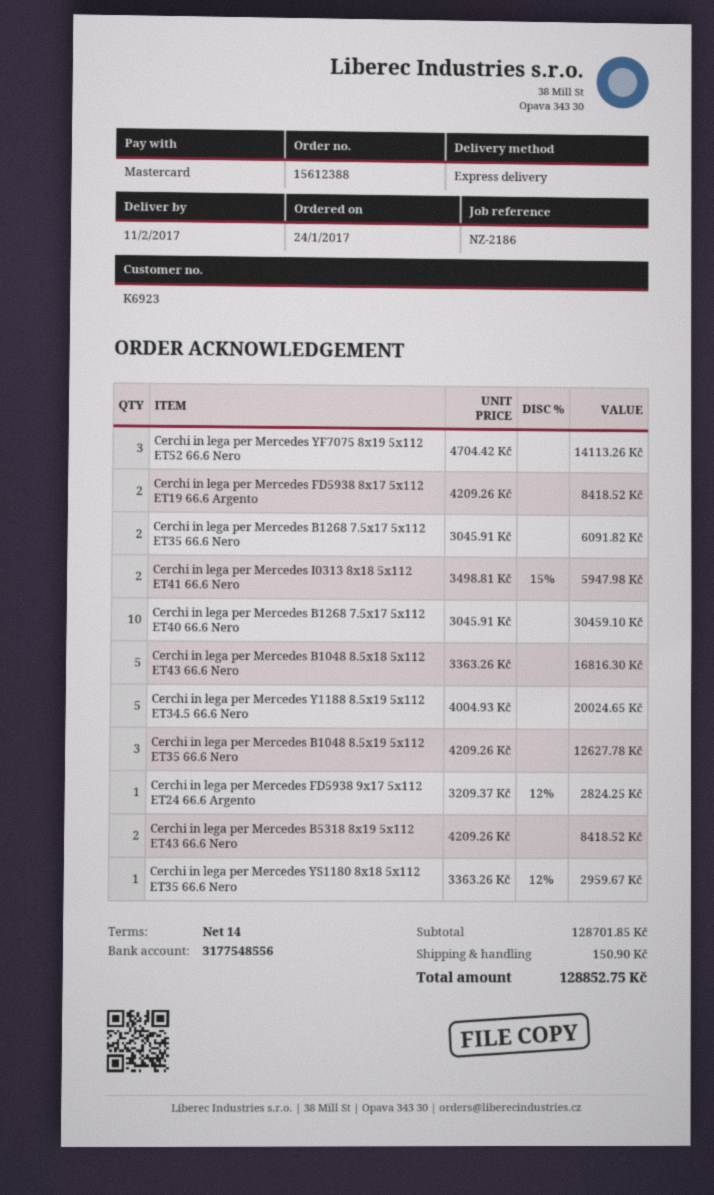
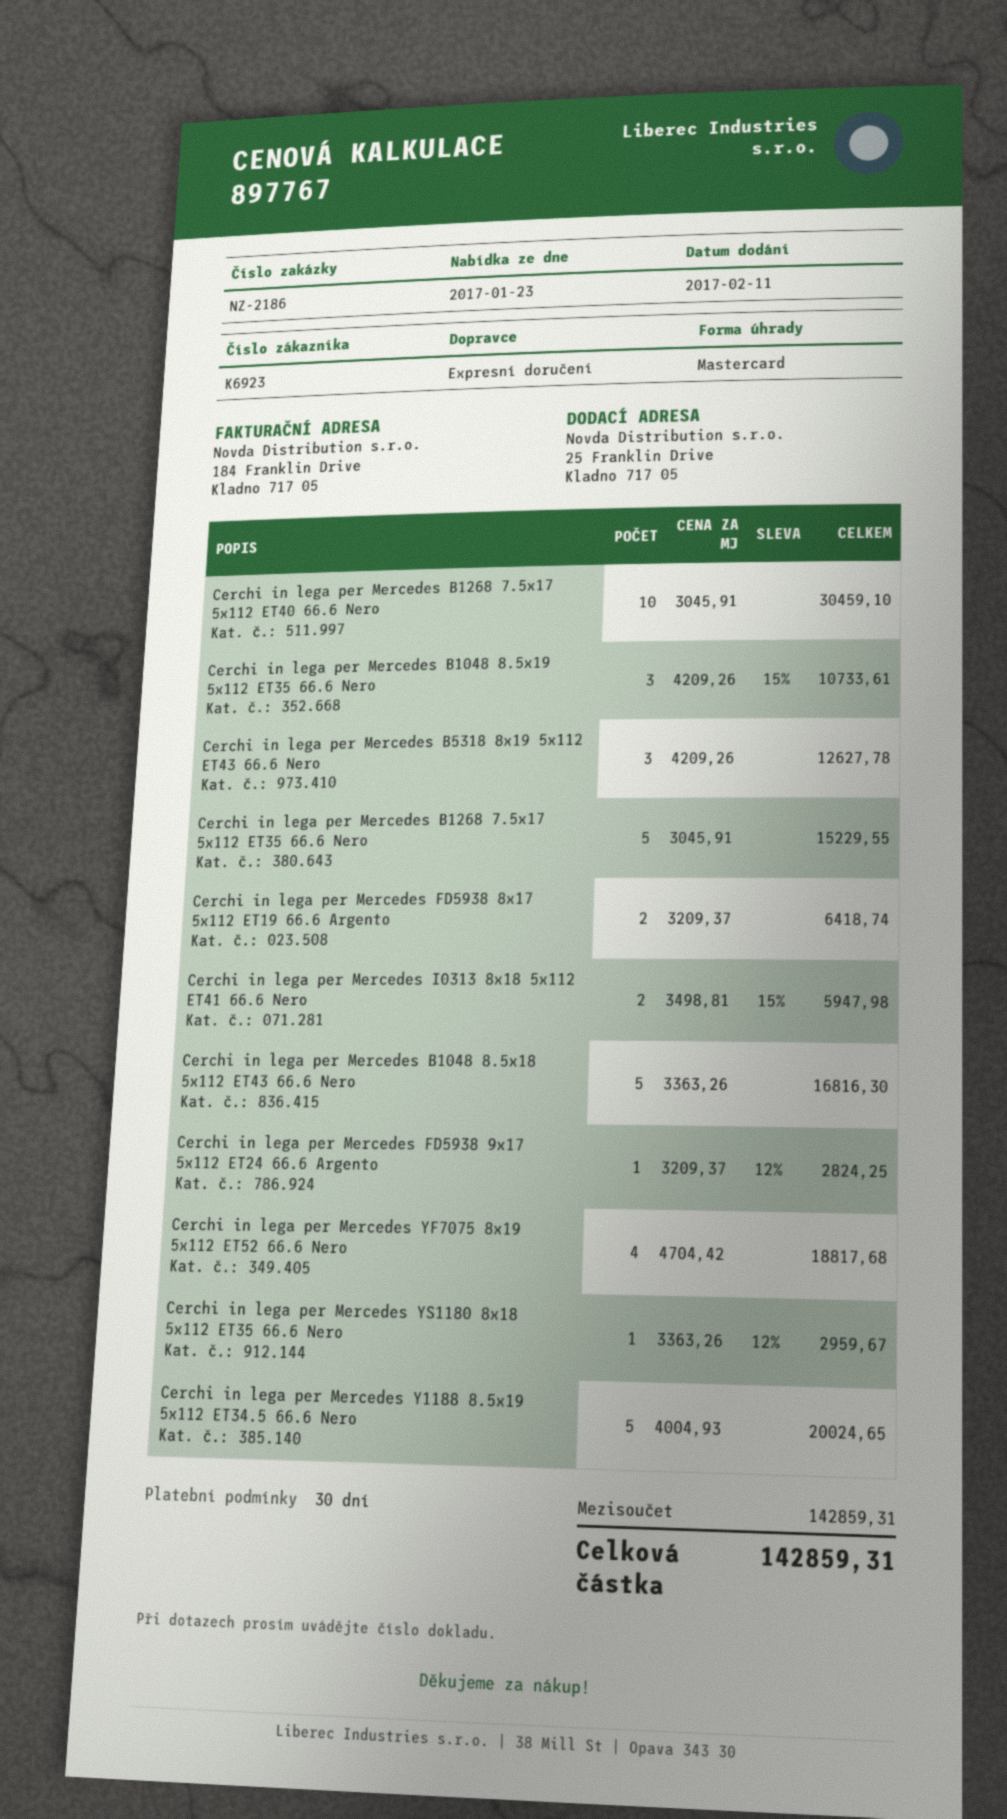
payment terms: 14 days -> 30 days
Cerchi in lega per Mercedes YF7075 8x19 5x112 ET52 66.6 Nero: 3 x 4704.42 = 14113.26 -> 4 x 4704.42 = 18817.68
Cerchi in lega per Mercedes FD5938 8x17 5x112 ET19 66.6 Argento: 2 x 4209.26 = 8418.52 -> 2 x 3209.37 = 6418.74
Cerchi in lega per Mercedes B1268 7.5x17 5x112 ET35 66.6 Nero: 2 x 3045.91 = 6091.82 -> 5 x 3045.91 = 15229.55
Cerchi in lega per Mercedes B1048 8.5x19 5x112 ET35 66.6 Nero: 3 x 4209.26 = 12627.78 -> 3 x 4209.26 - 15% = 10733.61
Cerchi in lega per Mercedes B5318 8x19 5x112 ET43 66.6 Nero: 2 x 4209.26 = 8418.52 -> 3 x 4209.26 = 12627.78
subtotal: 128701.85 -> 142859.31
shipping: 150.90 -> none
total: 128852.75 -> 142859.31

